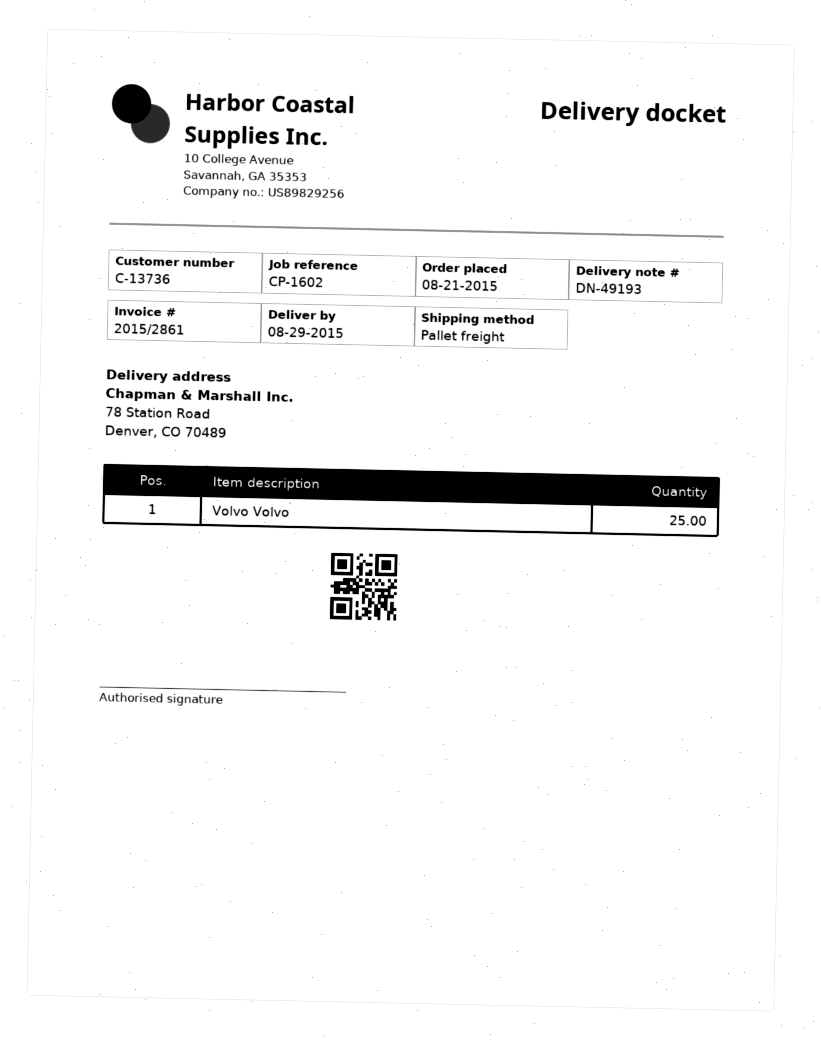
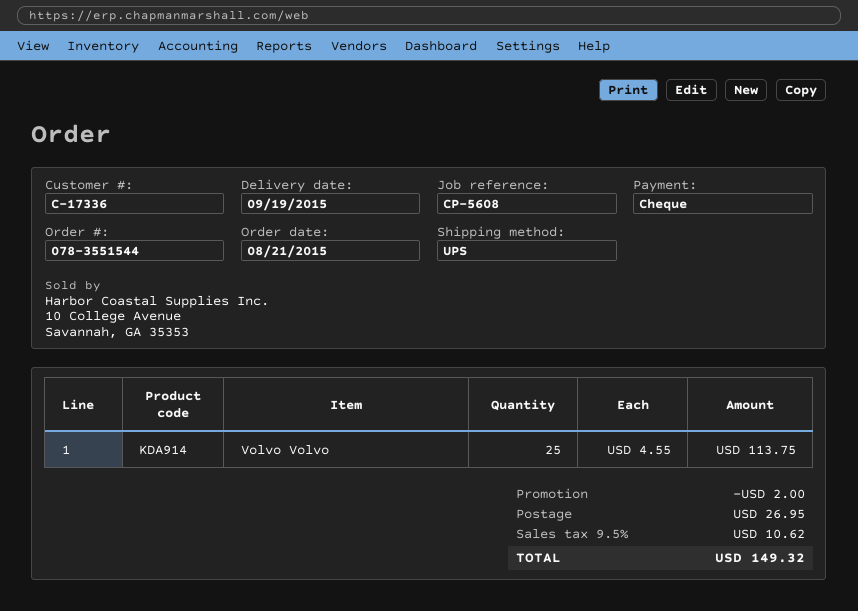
delivery date: 2015-08-29 -> 2015-09-19
customer number: C-13736 -> C-17336
reference: CP-1602 -> CP-5608
shipping method: pallet freight -> UPS

